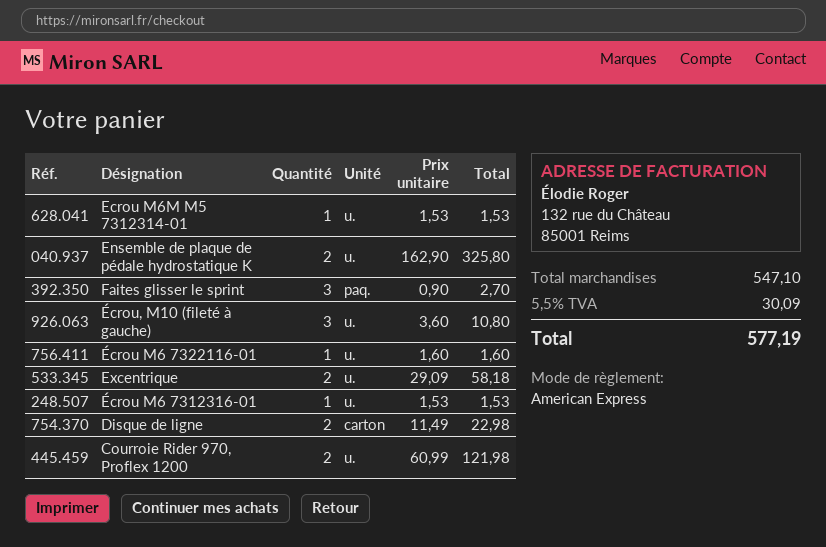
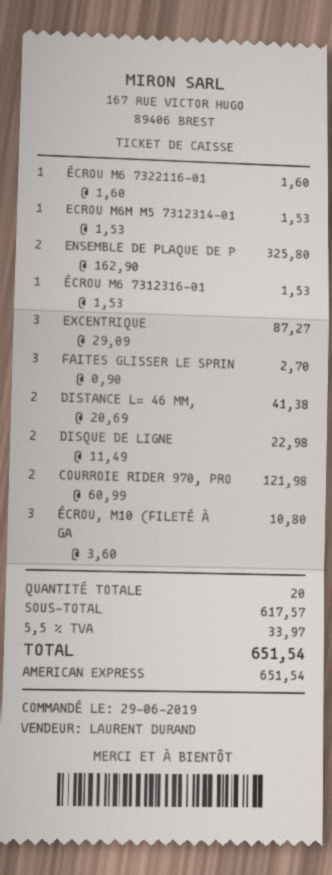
Excentrique: 2 x 29.09 = 58.18 -> 3 x 29.09 = 87.27
DISTANCE L= 46 MM,: none -> 2 x 20.69 = 41.38
subtotal: 547.10 -> 617.57
tax: 5.5% = 30.09 -> 5.5% = 33.97
total: 577.19 -> 651.54

